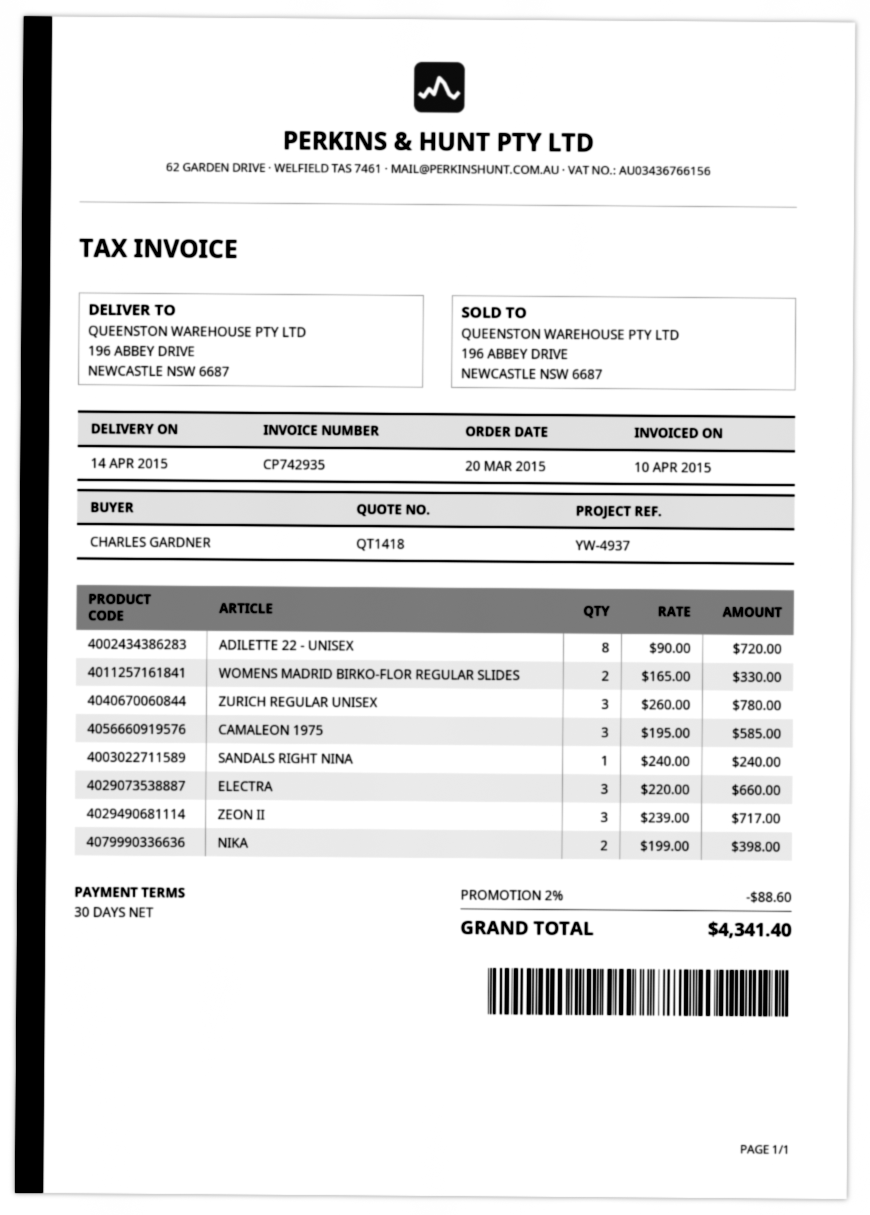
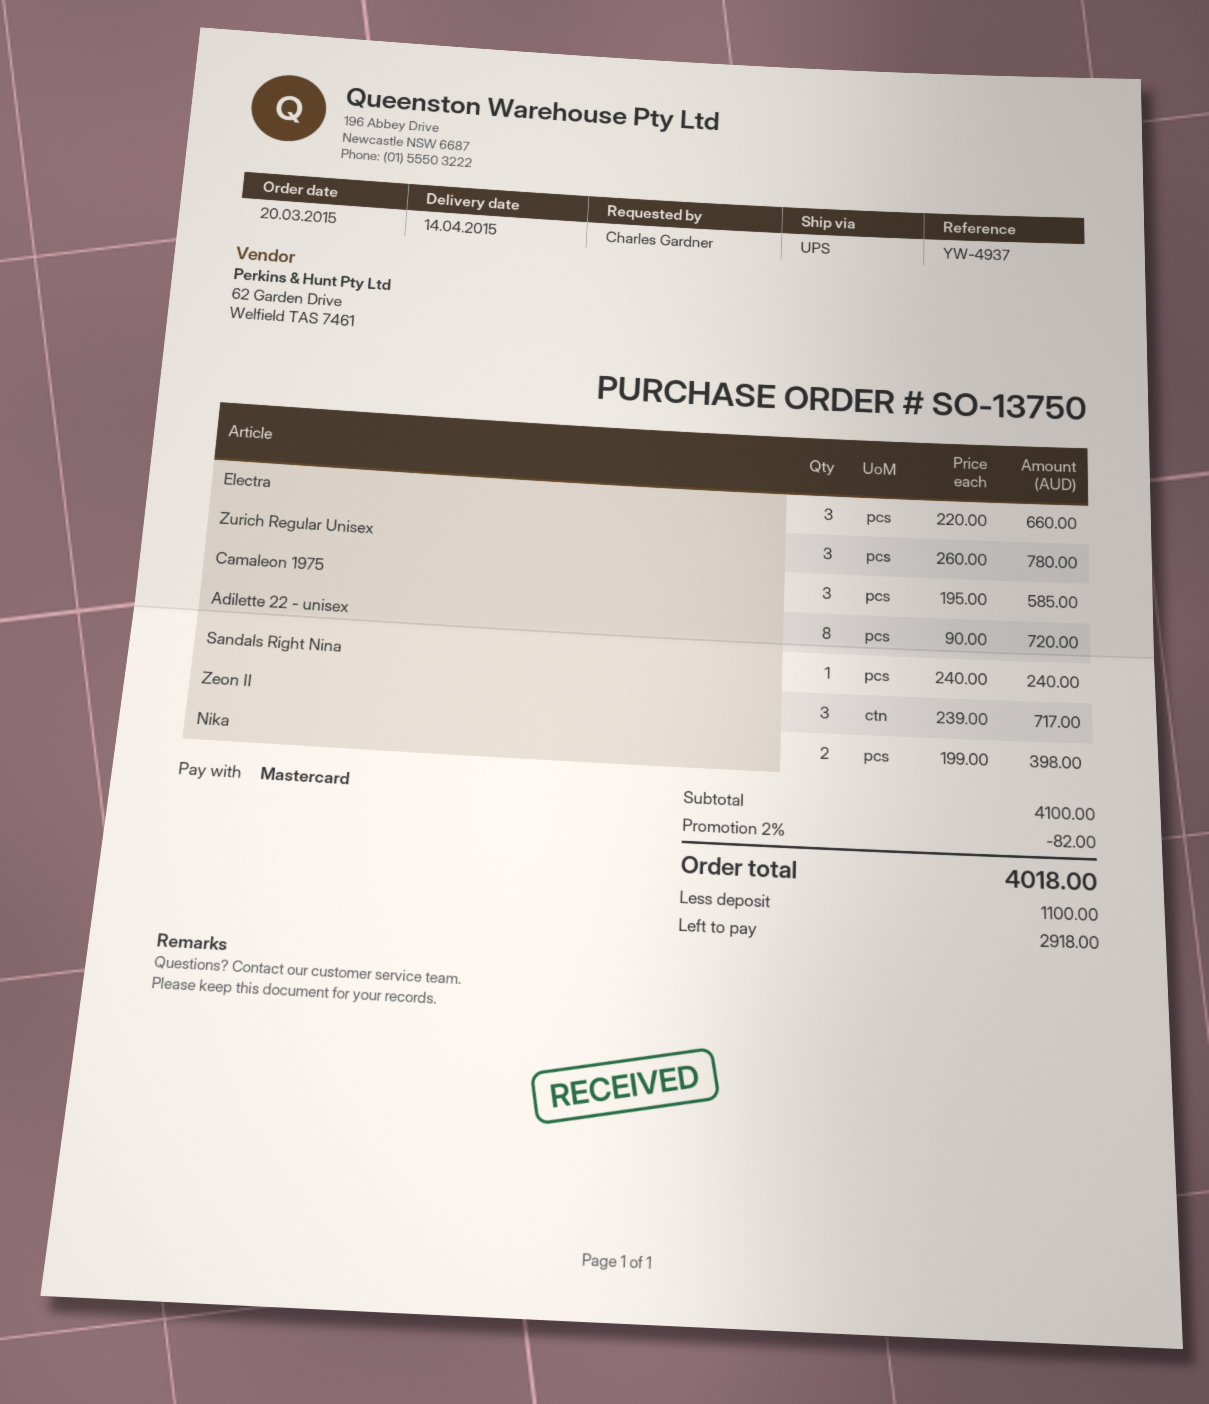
WOMENS MADRID BIRKO-FLOR REGULAR SLIDES: 2 x 165.00 = 330.00 -> none
discount: 2% = 88.60 -> 2% = 82.00
total: 4341.40 -> 4018.00

